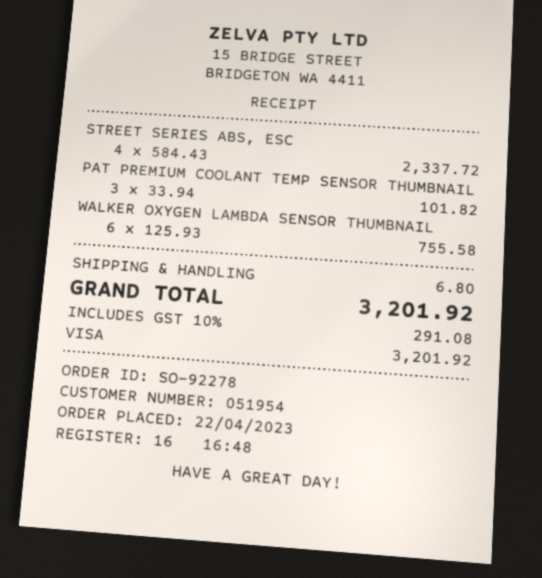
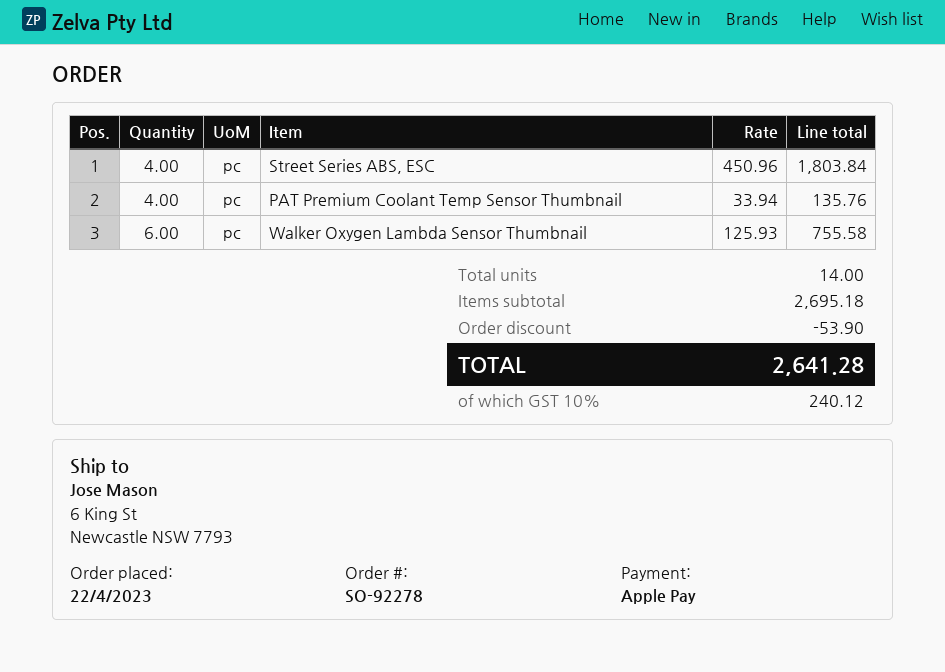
payment method: Visa -> Apple Pay
STREET SERIES ABS, ESC: 4 x 584.43 = 2337.72 -> 4 x 450.96 = 1803.84
PAT PREMIUM COOLANT TEMP SENSOR THUMBNAIL: 3 x 33.94 = 101.82 -> 4 x 33.94 = 135.76
discount: none -> 53.90
shipping: 6.80 -> none
tax: 10% = 291.08 -> 10% = 240.12
total: 3201.92 -> 2641.28

